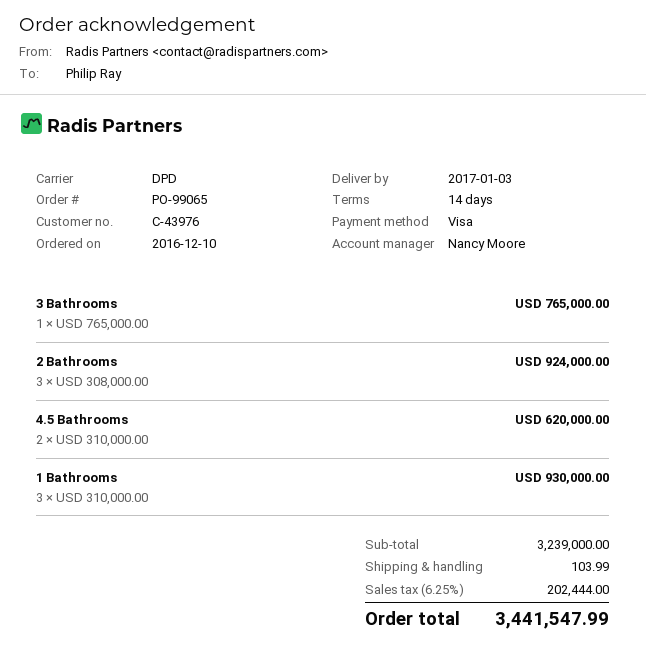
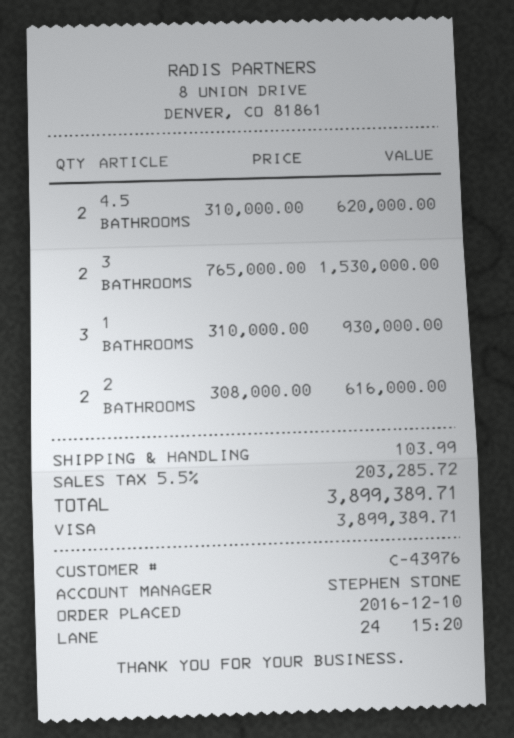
sales rep: Nancy Moore -> STEPHEN STONE
3 Bathrooms: 1 x 765000.00 = 765000.00 -> 2 x 765000.00 = 1530000.00
2 Bathrooms: 3 x 308000.00 = 924000.00 -> 2 x 308000.00 = 616000.00
tax: 6.25% = 202444.00 -> 5.5% = 203285.72
total: 3441547.99 -> 3899389.71

